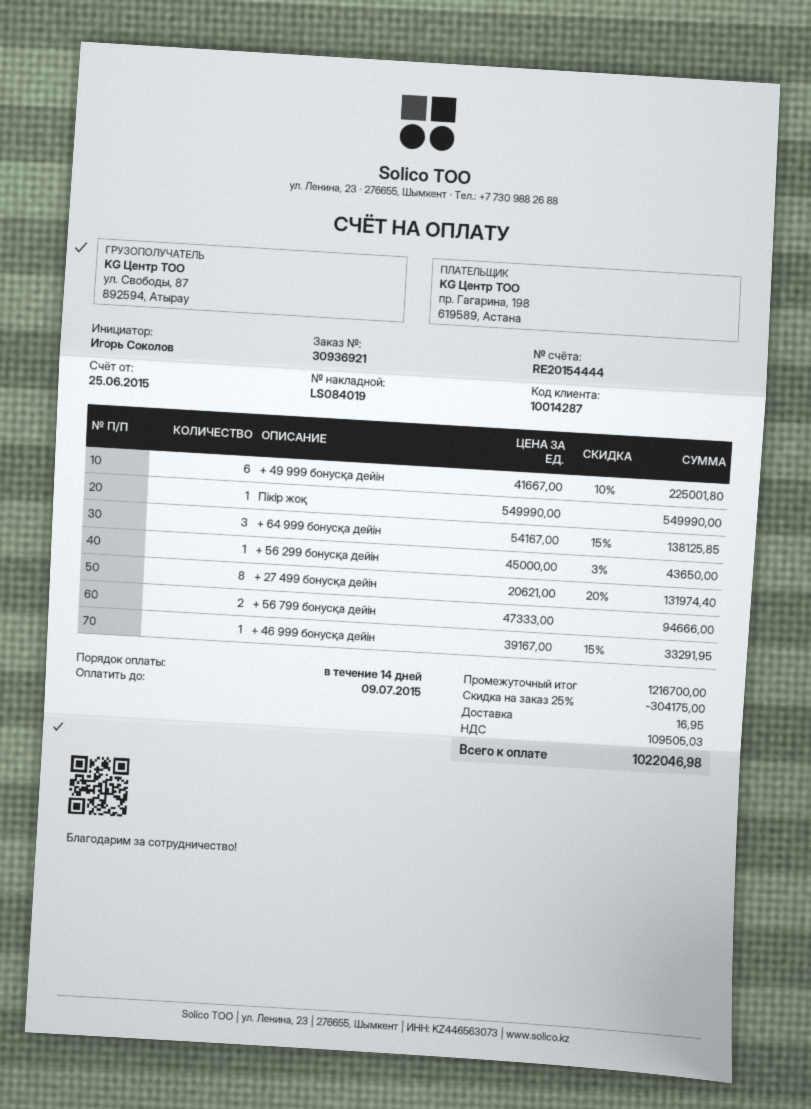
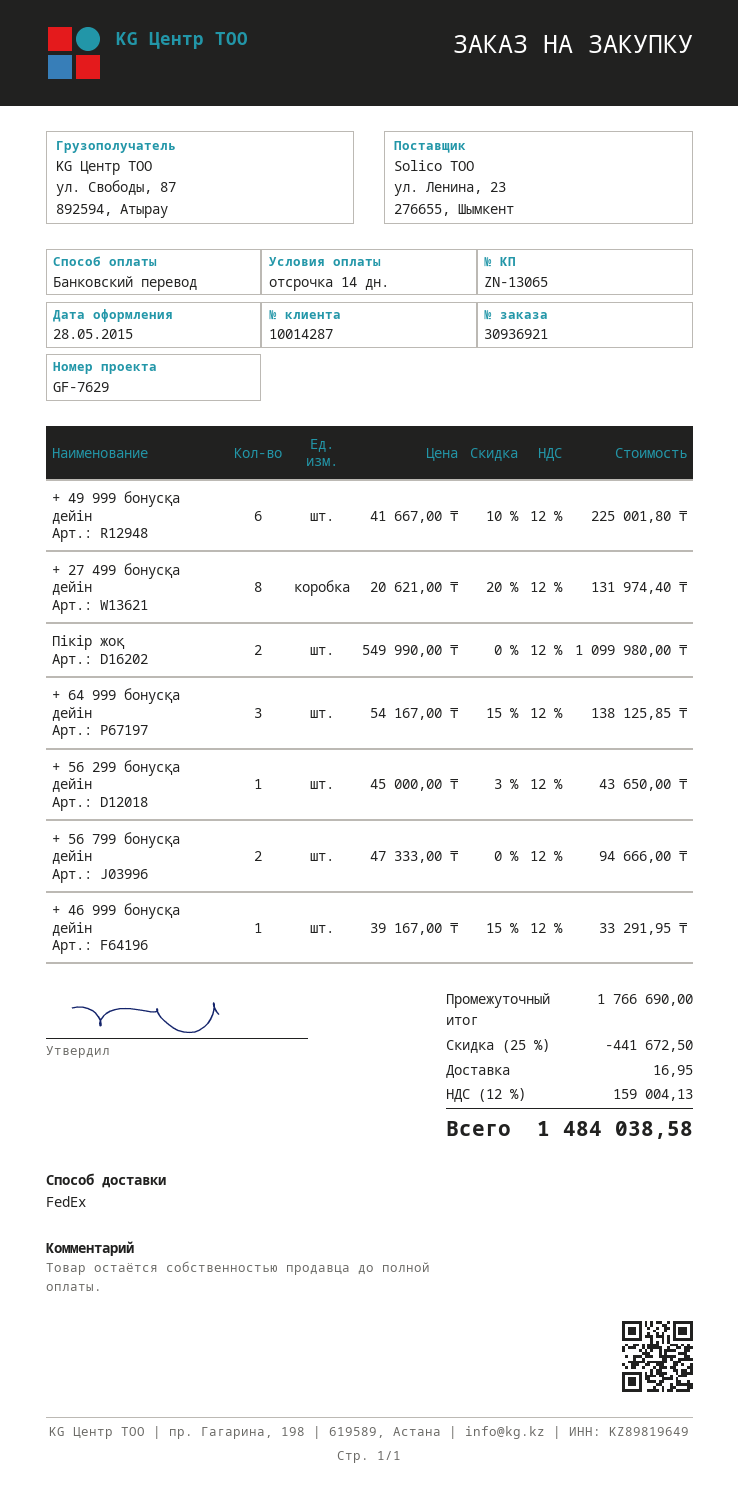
Пікір жоқ: 1 x 549990.00 = 549990.00 -> 2 x 549990.00 = 1099980.00
subtotal: 1216700.00 -> 1766690.00
discount: 25% = 304175.00 -> 25% = 441672.50
tax: 109505.03 -> 159004.13
total: 1022046.98 -> 1484038.58

